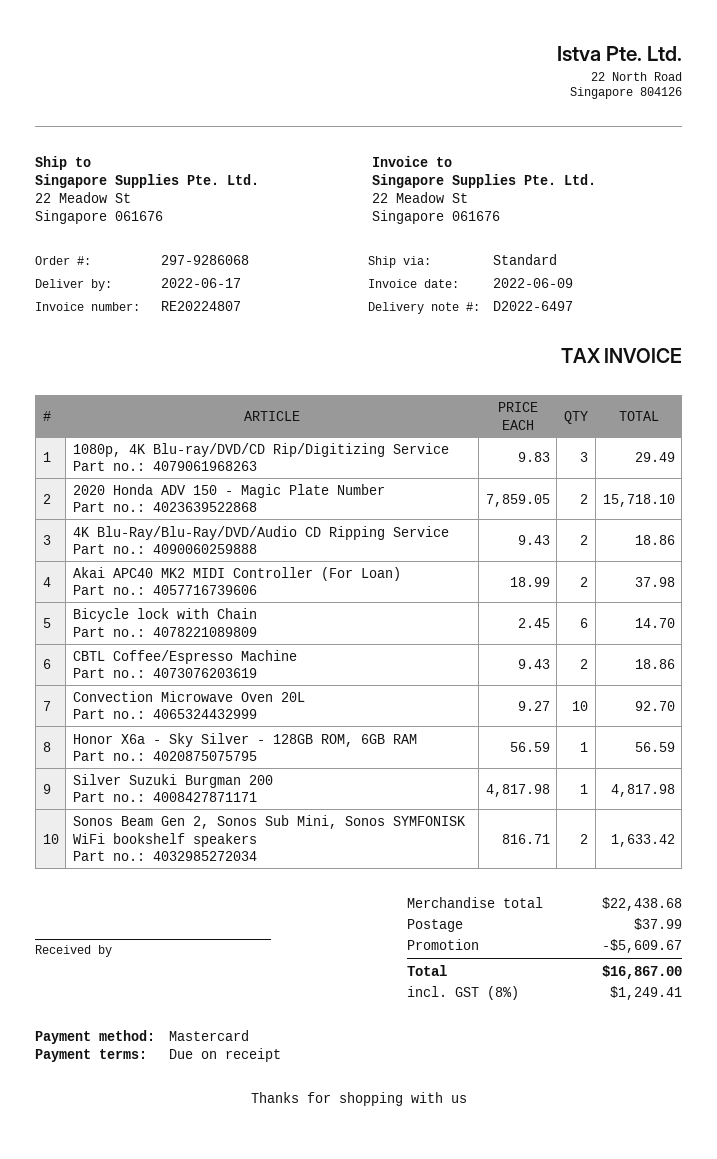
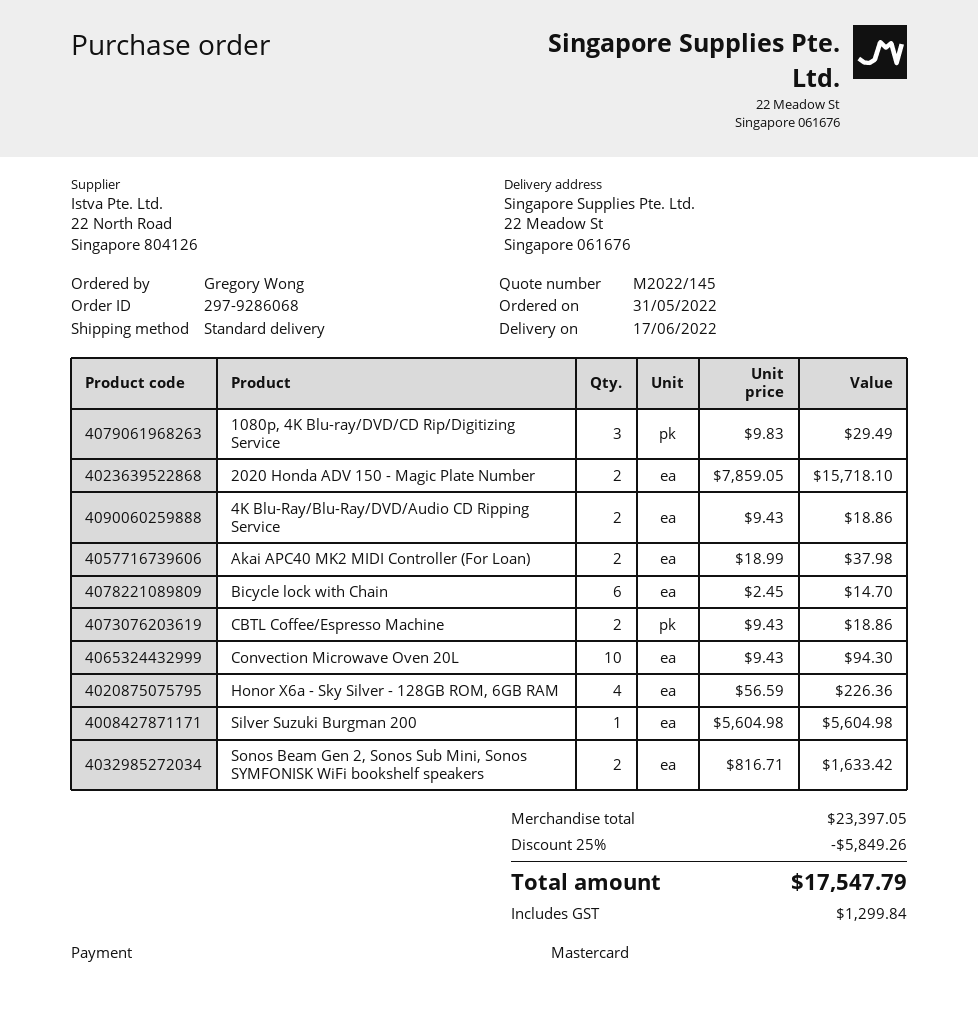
Convection Microwave Oven 20L: 10 x 9.27 = 92.70 -> 10 x 9.43 = 94.30
Honor X6a - Sky Silver - 128GB ROM, 6GB RAM: 1 x 56.59 = 56.59 -> 4 x 56.59 = 226.36
Silver Suzuki Burgman 200: 1 x 4817.98 = 4817.98 -> 1 x 5604.98 = 5604.98
subtotal: 22438.68 -> 23397.05
discount: 5609.67 -> 5849.26
shipping: 37.99 -> none
tax: 1249.41 -> 1299.84
total: 16867.00 -> 17547.79

